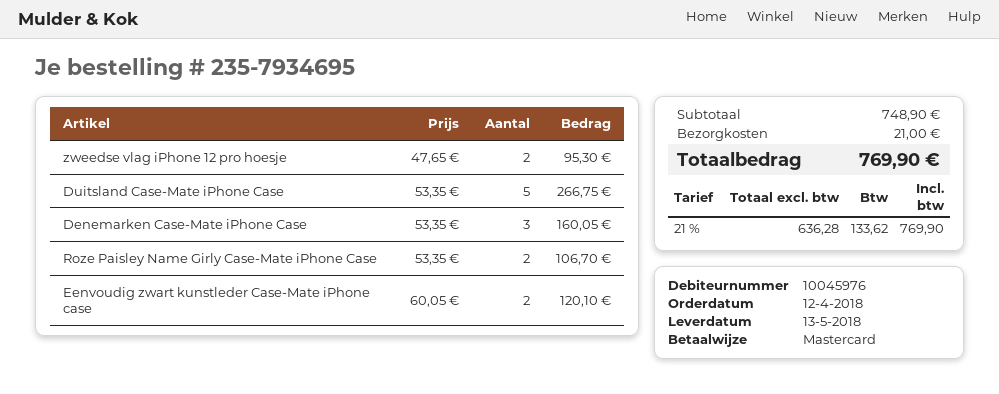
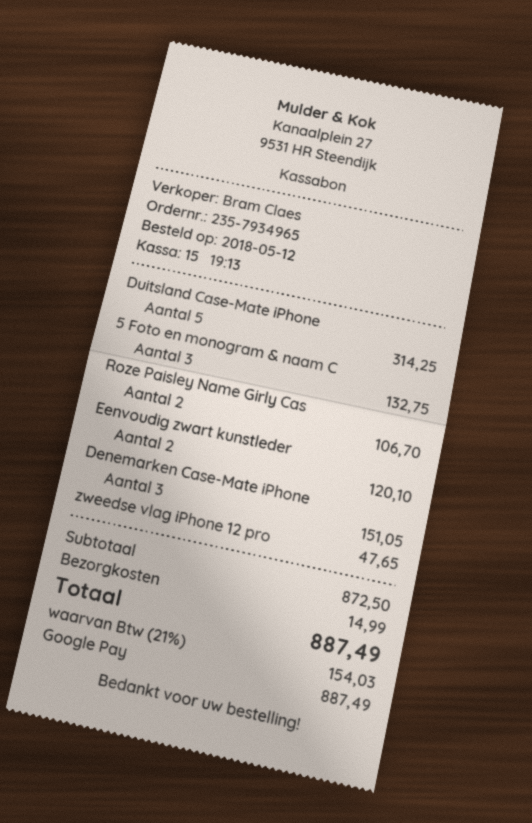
order number: 235-7934695 -> 235-7934965
order date: 2018-04-12 -> 2018-05-12
payment method: Mastercard -> Google Pay
zweedse vlag iPhone 12 pro hoesje: 2 for 95.30 -> 1 for 47.65
Duitsland Case-Mate iPhone Case: 5 for 266.75 -> 5 for 314.25
Denemarken Case-Mate iPhone Case: 3 for 160.05 -> 3 for 151.05
5 Foto en monogram & naam C: none -> 3 for 132.75
subtotal: 748.90 -> 872.50
shipping: 21.00 -> 14.99
tax: 21% = 133.62 -> 21% = 154.03
total: 769.90 -> 887.49

